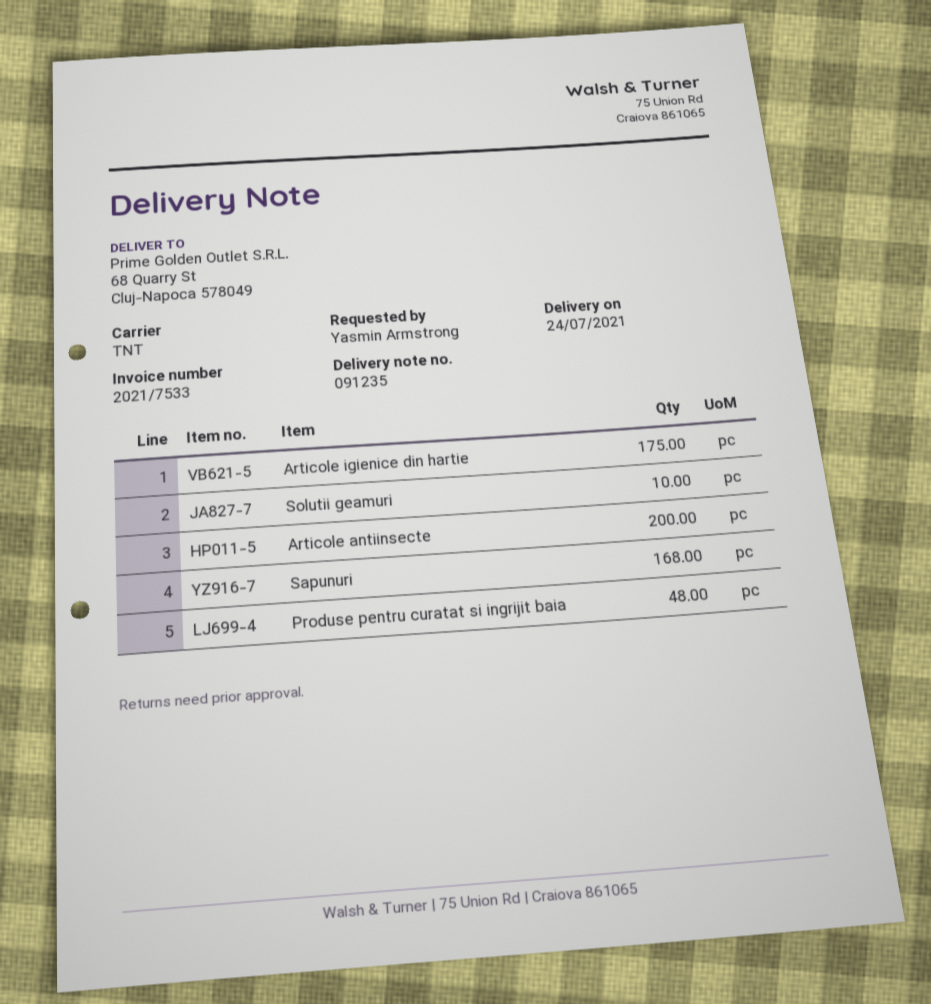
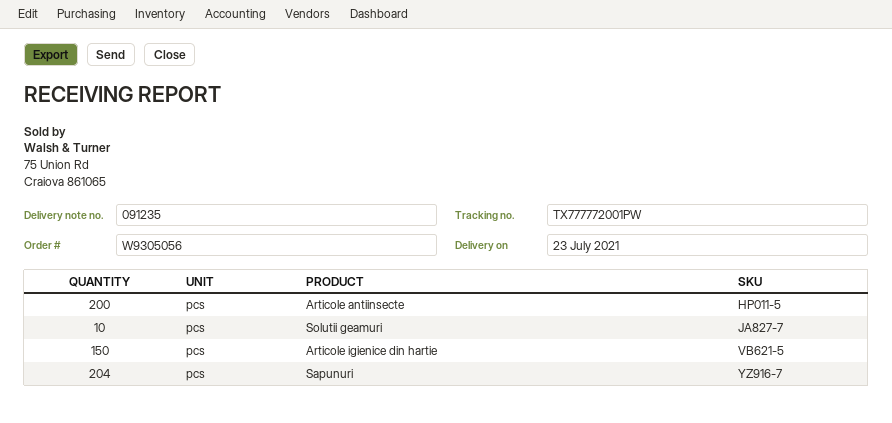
delivery date: 2021-07-24 -> 2021-07-23
Articole igienice din hartie: 175 -> 150
Sapunuri: 168 -> 204
Produse pentru curatat si ingrijit baia: 48 -> none

